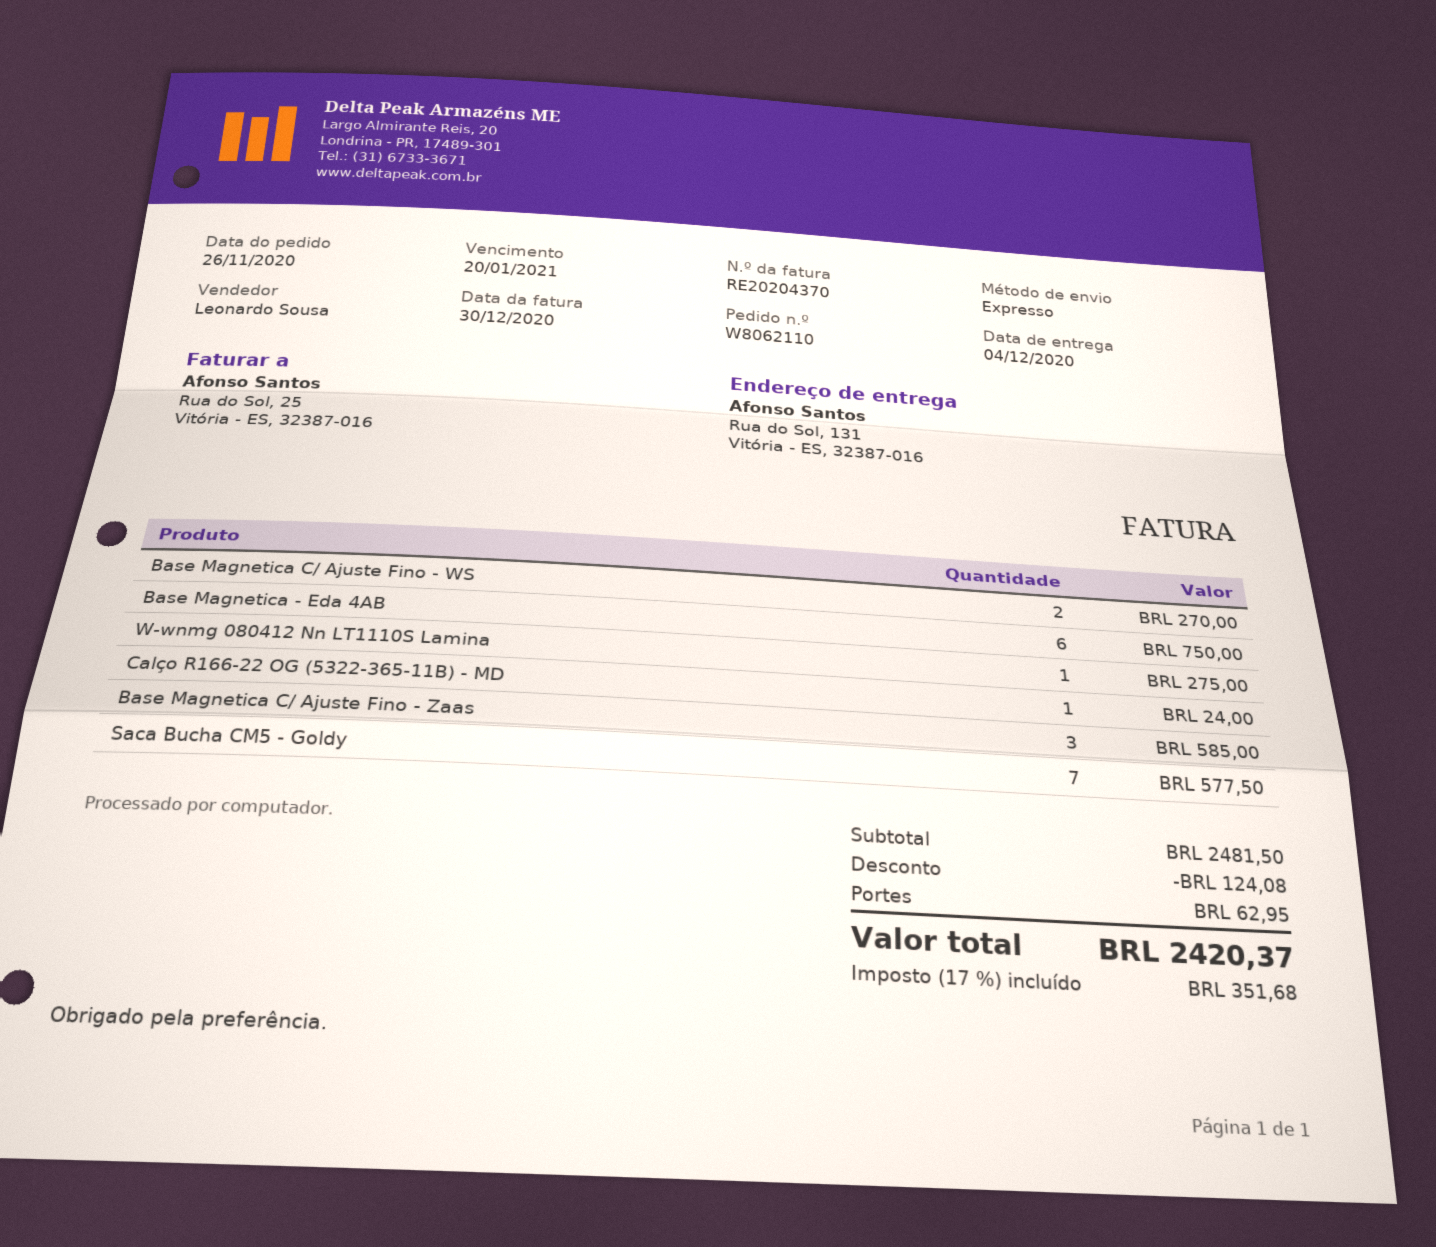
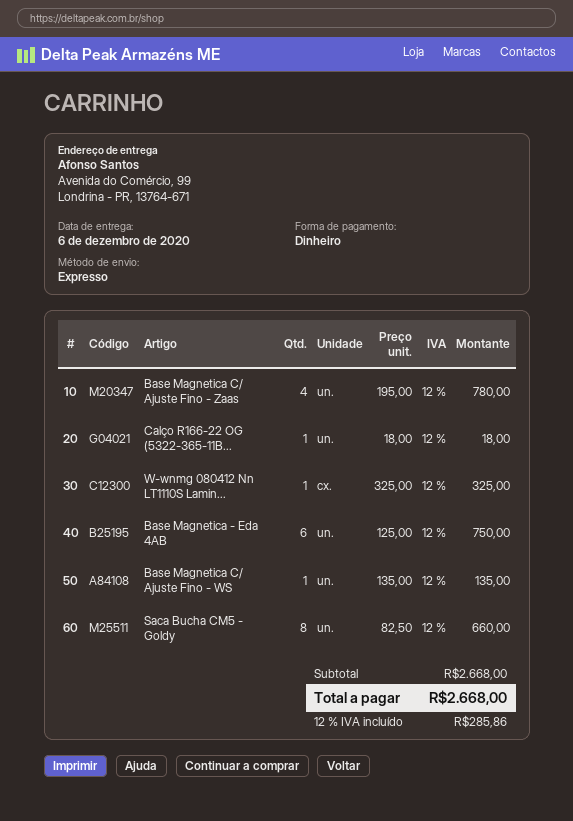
delivery date: 2020-12-04 -> 2020-12-06
ship to: Rua do Sol, 131, Vitória - ES, 32387-016 -> Avenida do Comércio, 99, Londrina - PR, 13764-671
Base Magnetica C/ Ajuste Fino - WS: 2 for 270.00 -> 1 for 135.00
W-wnmg 080412 Nn LT1110S Lamina: 1 for 275.00 -> 1 for 325.00
Calço R166-22 OG (5322-365-11B) - MD: 1 for 24.00 -> 1 for 18.00
Base Magnetica C/ Ajuste Fino - Zaas: 3 for 585.00 -> 4 for 780.00
Saca Bucha CM5 - Goldy: 7 for 577.50 -> 8 for 660.00
subtotal: 2481.50 -> 2668.00
discount: 124.08 -> none
shipping: 62.95 -> none
tax: 17% = 351.68 -> 12% = 285.86
total: 2420.37 -> 2668.00

